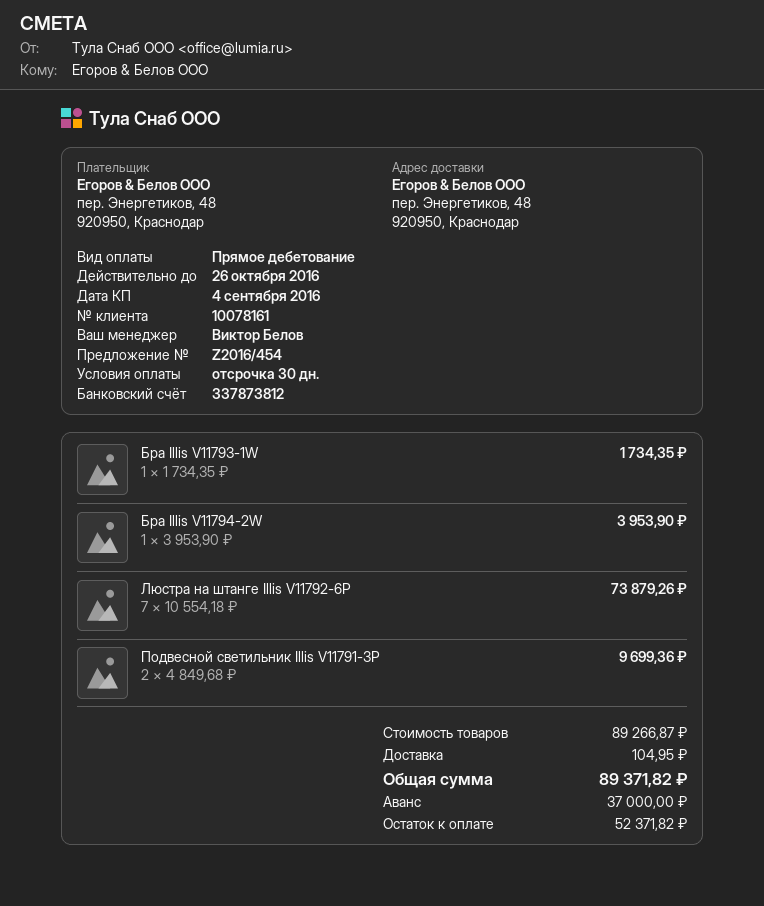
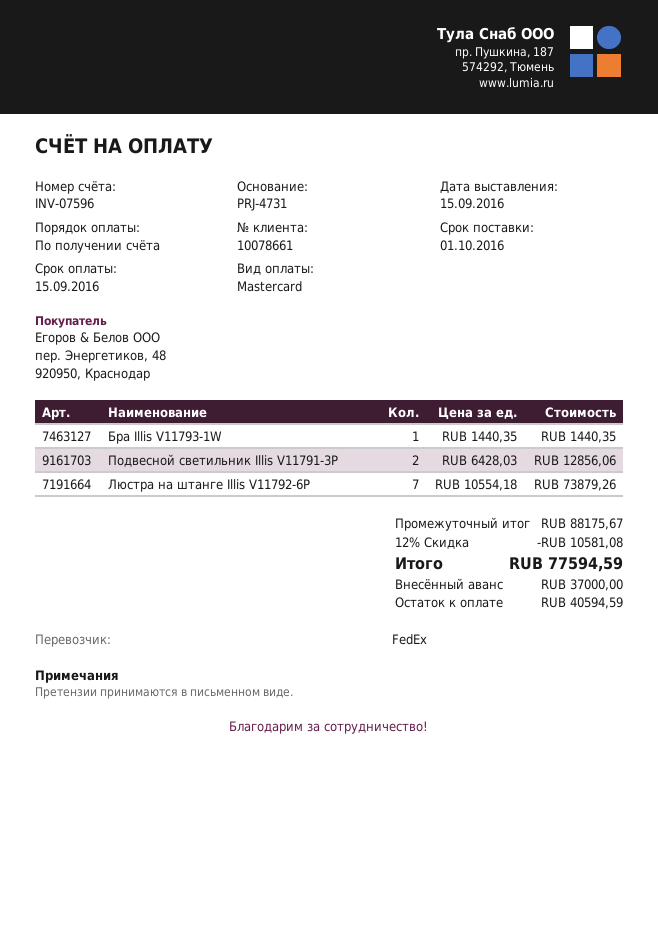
payment terms: 30 days -> on receipt
customer number: 10078161 -> 10078661
payment method: direct debit -> Mastercard
Бра Illis V11793-1W: 1 x 1734.35 = 1734.35 -> 1 x 1440.35 = 1440.35
Бра Illis V11794-2W: 1 x 3953.90 = 3953.90 -> none
Подвесной светильник Illis V11791-3P: 2 x 4849.68 = 9699.36 -> 2 x 6428.03 = 12856.06
subtotal: 89266.87 -> 88175.67
discount: none -> 12% = 10581.08
shipping: 104.95 -> none
total: 89371.82 -> 77594.59
balance: 52371.82 -> 40594.59

